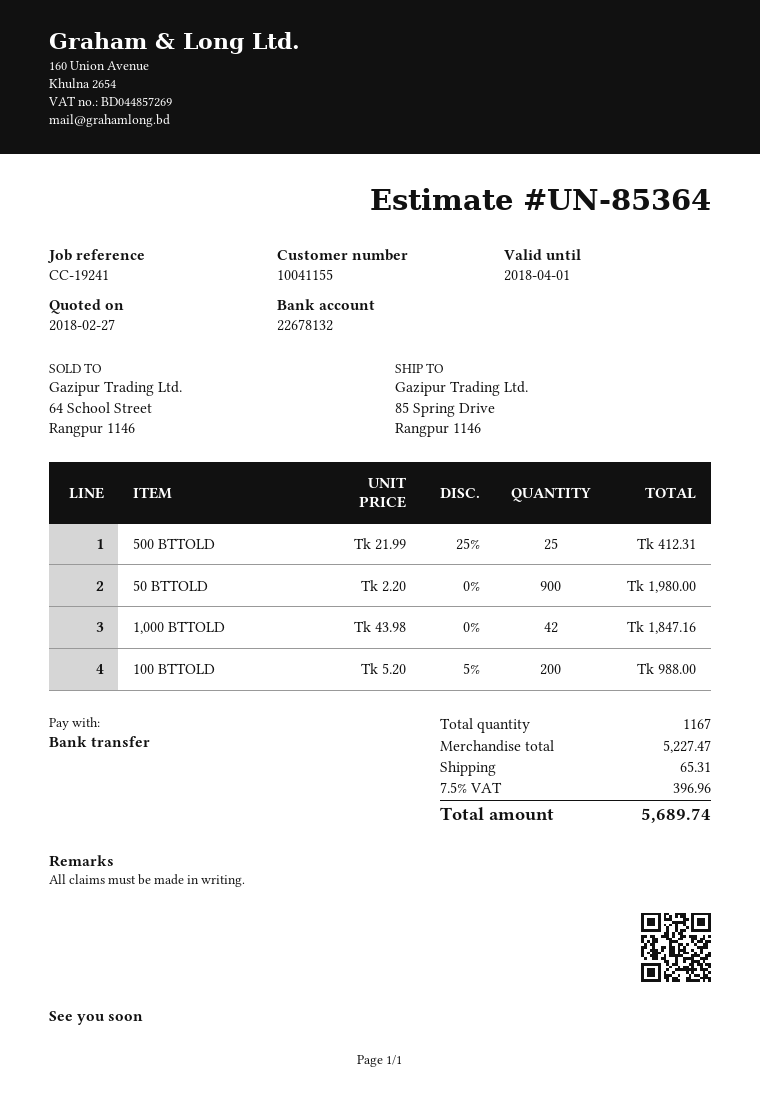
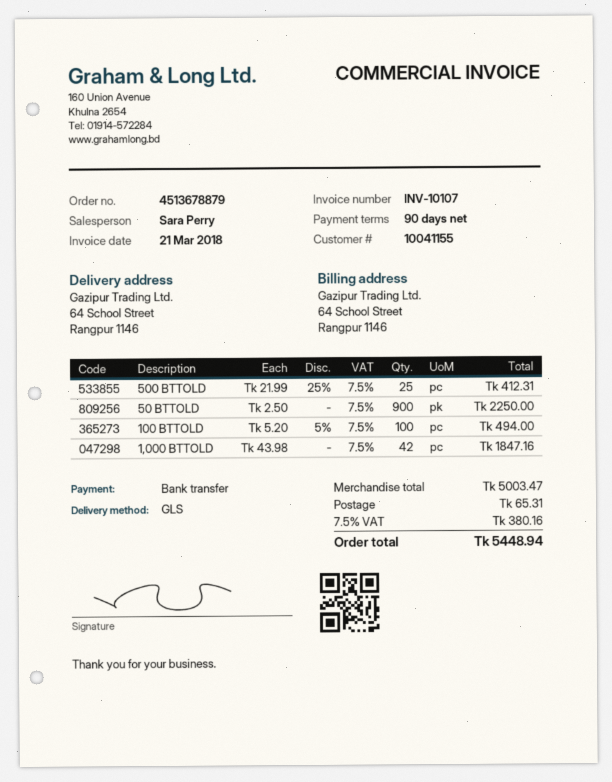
ship to: 85 Spring Drive, Rangpur 1146 -> 64 School Street, Rangpur 1146
50 BTTOLD: 900 x 2.20 = 1980.00 -> 900 x 2.50 = 2250.00
100 BTTOLD: 200 x 5.20 - 5% = 988.00 -> 100 x 5.20 - 5% = 494.00
subtotal: 5227.47 -> 5003.47
tax: 7.5% = 396.96 -> 7.5% = 380.16
total: 5689.74 -> 5448.94

